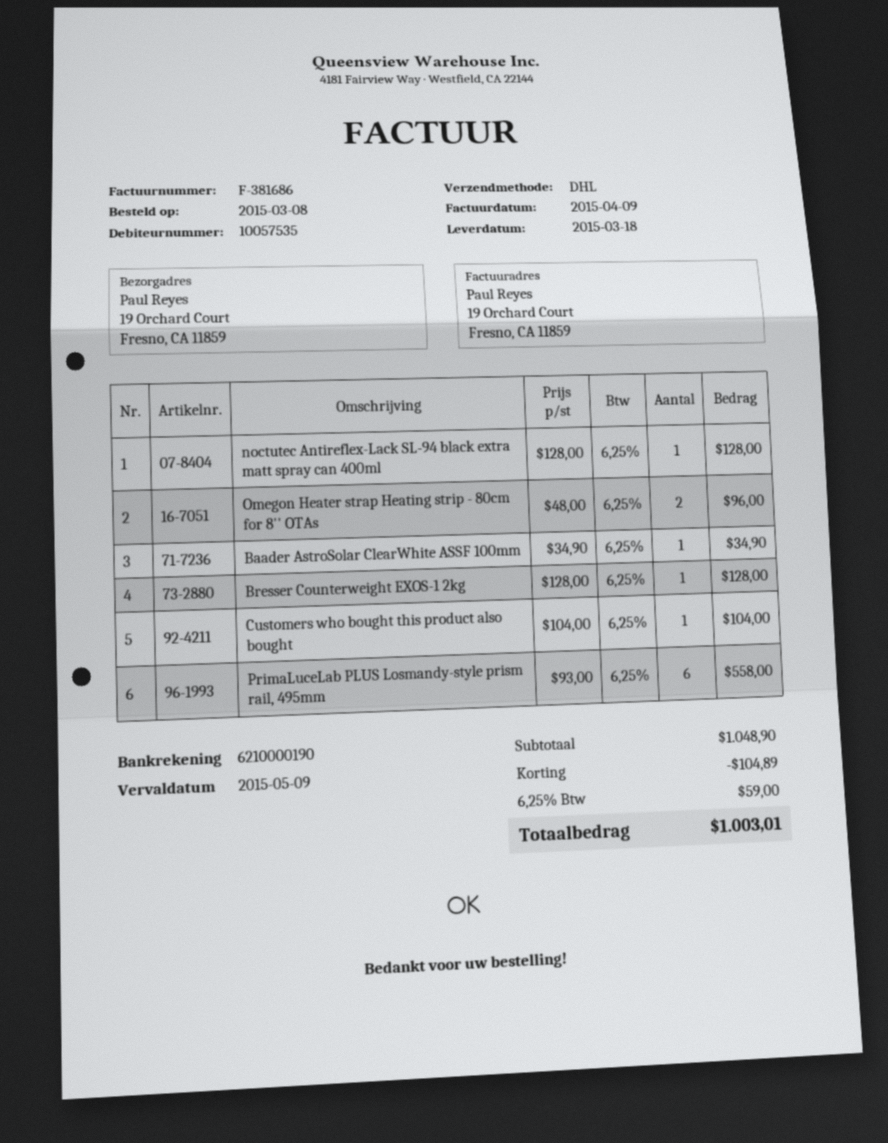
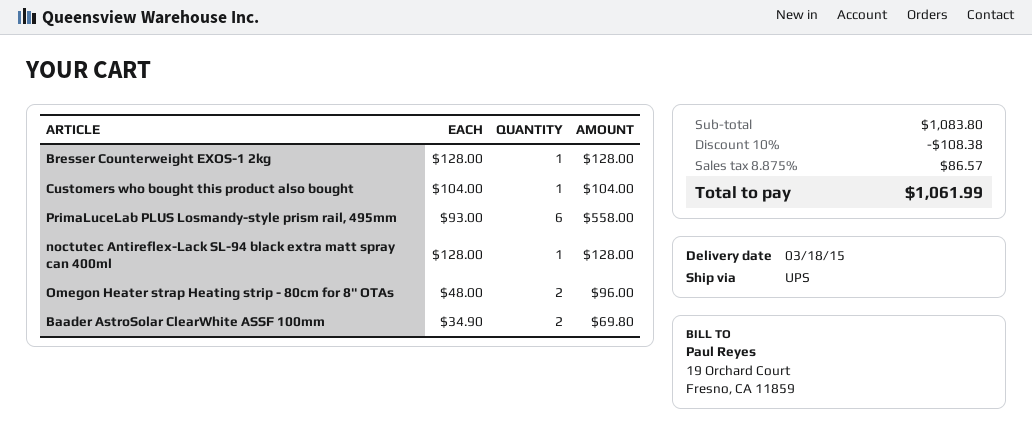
shipping method: DHL -> UPS
Baader AstroSolar ClearWhite ASSF 100mm: 1 x 34.90 = 34.90 -> 2 x 34.90 = 69.80
subtotal: 1048.90 -> 1083.80
discount: 104.89 -> 108.38
tax: 6.25% = 59.00 -> 8.875% = 86.57
total: 1003.01 -> 1061.99

